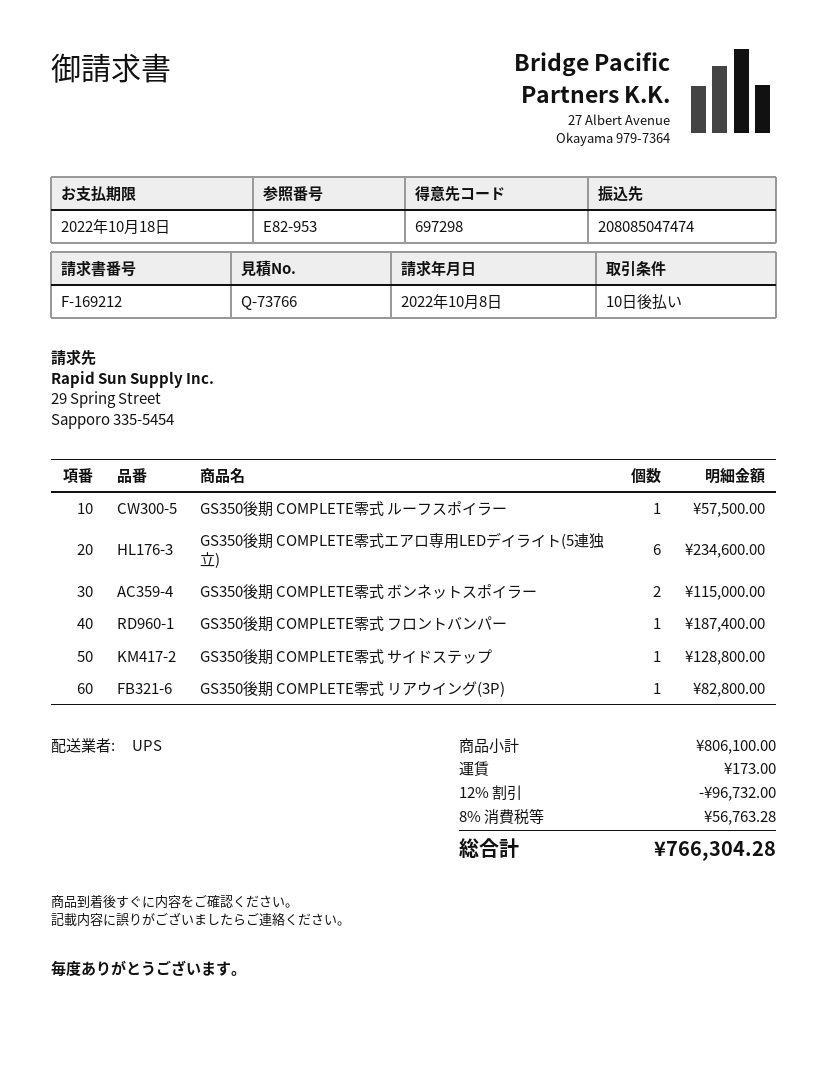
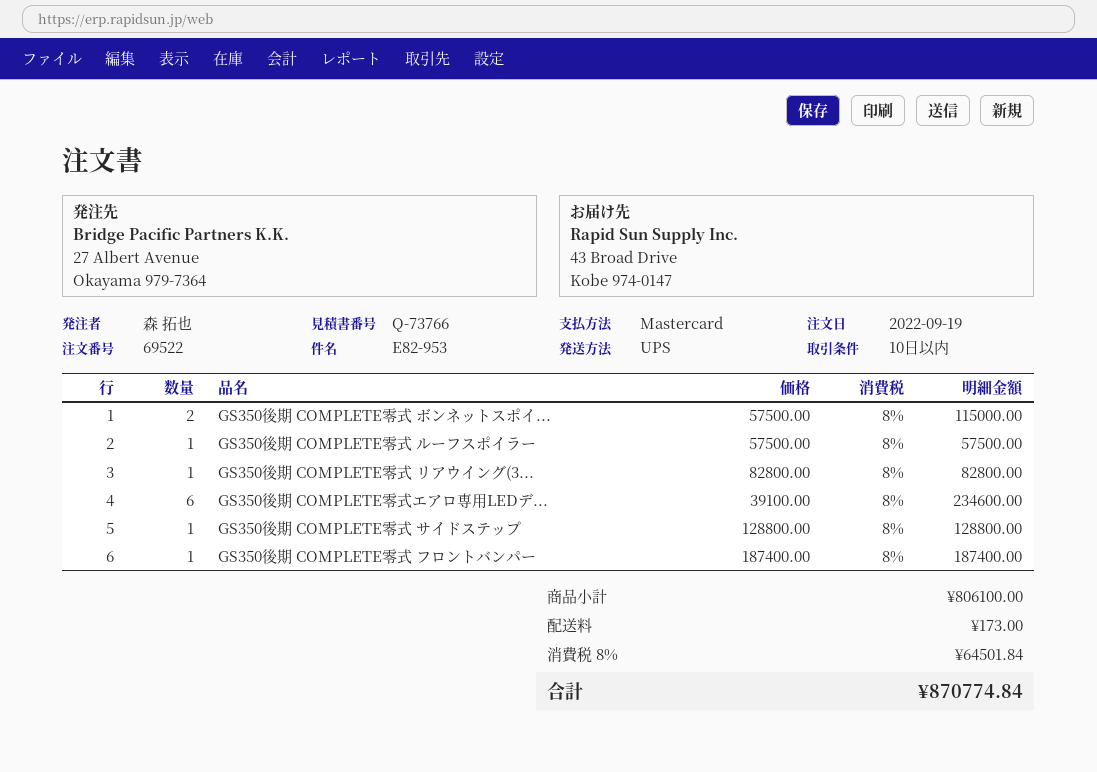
discount: 12% = 96732.00 -> none
tax: 8% = 56763.28 -> 8% = 64501.84
total: 766304.28 -> 870774.84

